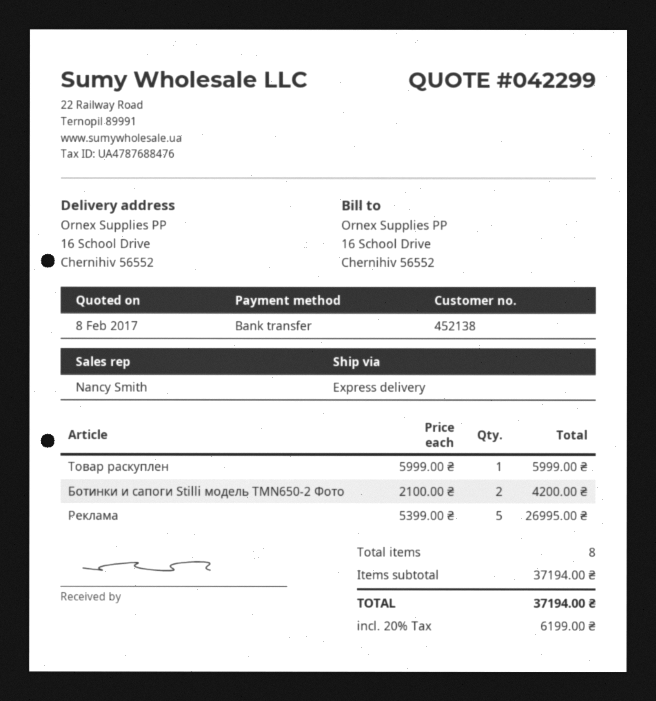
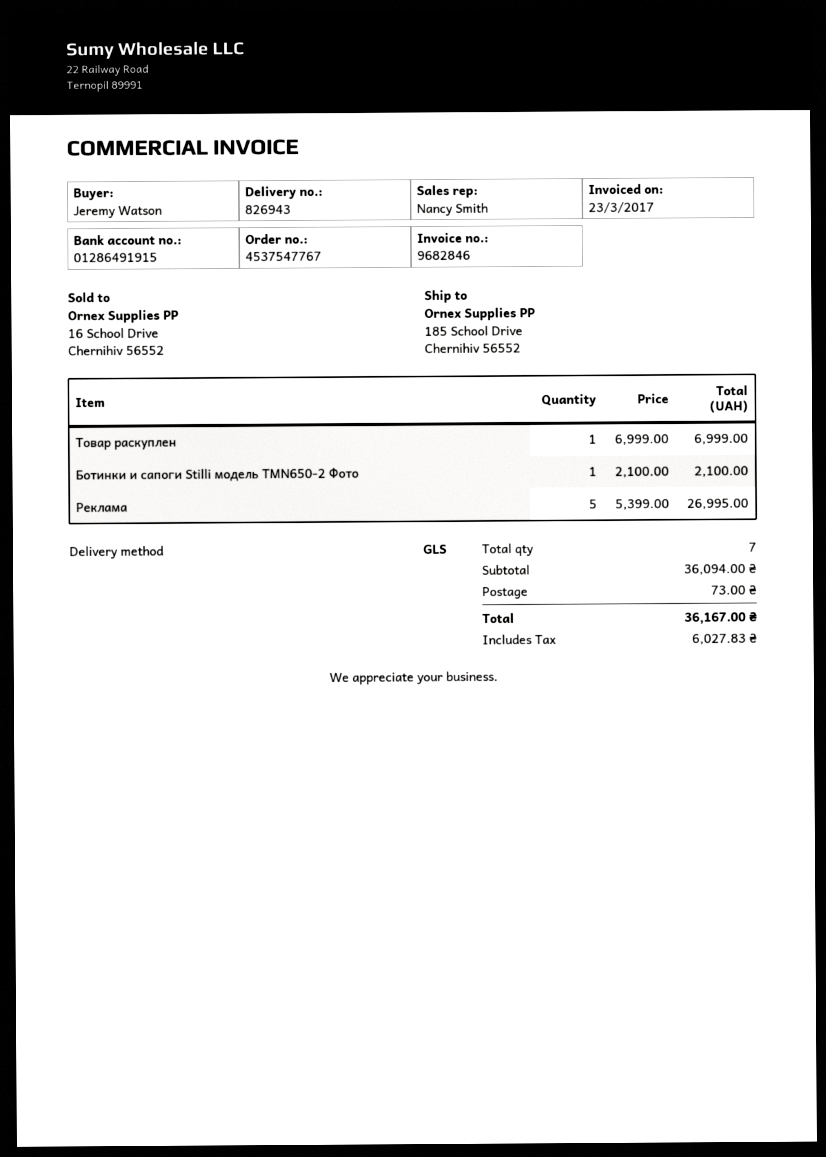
shipping method: express -> GLS
ship to: 16 School Drive, Chernihiv 56552 -> 185 School Drive, Chernihiv 56552
Товар раскуплен: 1 x 5999.00 = 5999.00 -> 1 x 6999.00 = 6999.00
Ботинки и сапоги Stilli модель TMN650-2 Фото: 2 x 2100.00 = 4200.00 -> 1 x 2100.00 = 2100.00
total quantity: 8 -> 7
subtotal: 37194.00 -> 36094.00
shipping: none -> 73.00
tax: 6199.00 -> 6027.83
total: 37194.00 -> 36167.00

